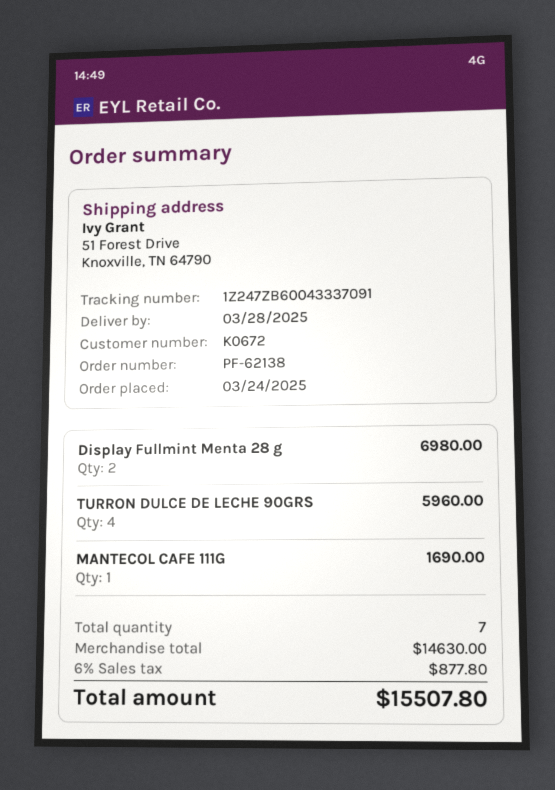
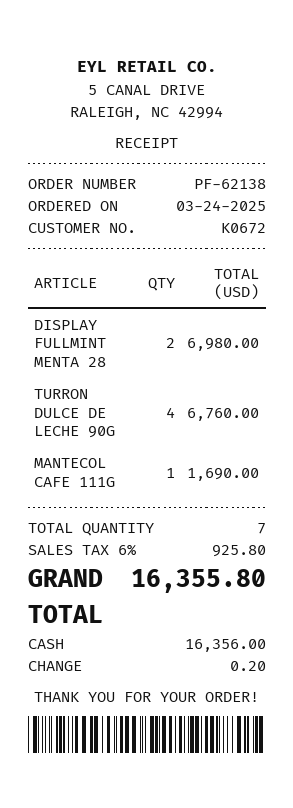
TURRON DULCE DE LECHE 90GRS: 4 for 5960.00 -> 4 for 6760.00
tax: 6% = 877.80 -> 6% = 925.80
total: 15507.80 -> 16355.80

